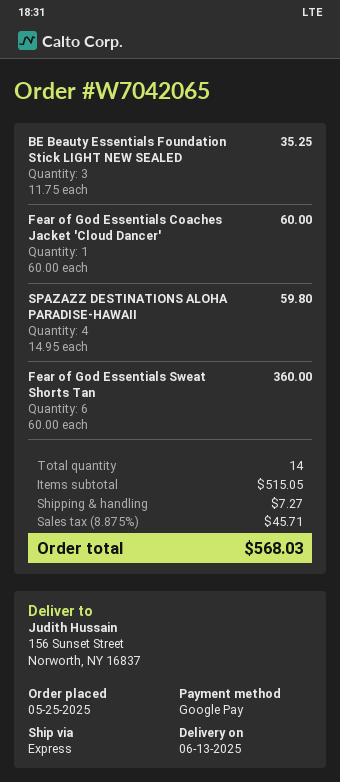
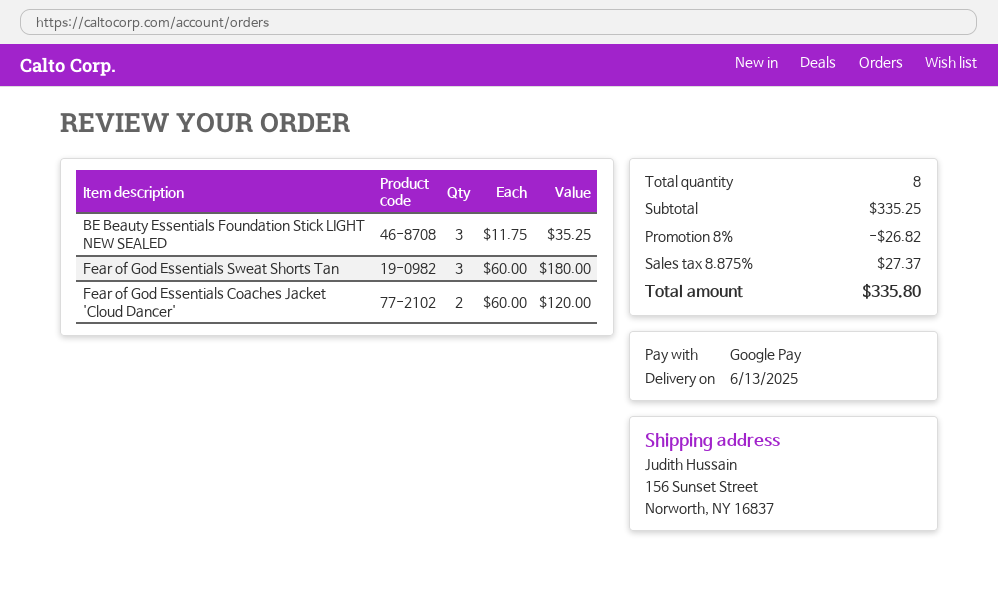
Fear of God Essentials Coaches Jacket 'Cloud Dancer': 1 x 60.00 = 60.00 -> 2 x 60.00 = 120.00
SPAZAZZ DESTINATIONS ALOHA PARADISE-HAWAII: 4 x 14.95 = 59.80 -> none
Fear of God Essentials Sweat Shorts Tan: 6 x 60.00 = 360.00 -> 3 x 60.00 = 180.00
total quantity: 14 -> 8
subtotal: 515.05 -> 335.25
discount: none -> 8% = 26.82
shipping: 7.27 -> none
tax: 8.875% = 45.71 -> 8.875% = 27.37
total: 568.03 -> 335.80

